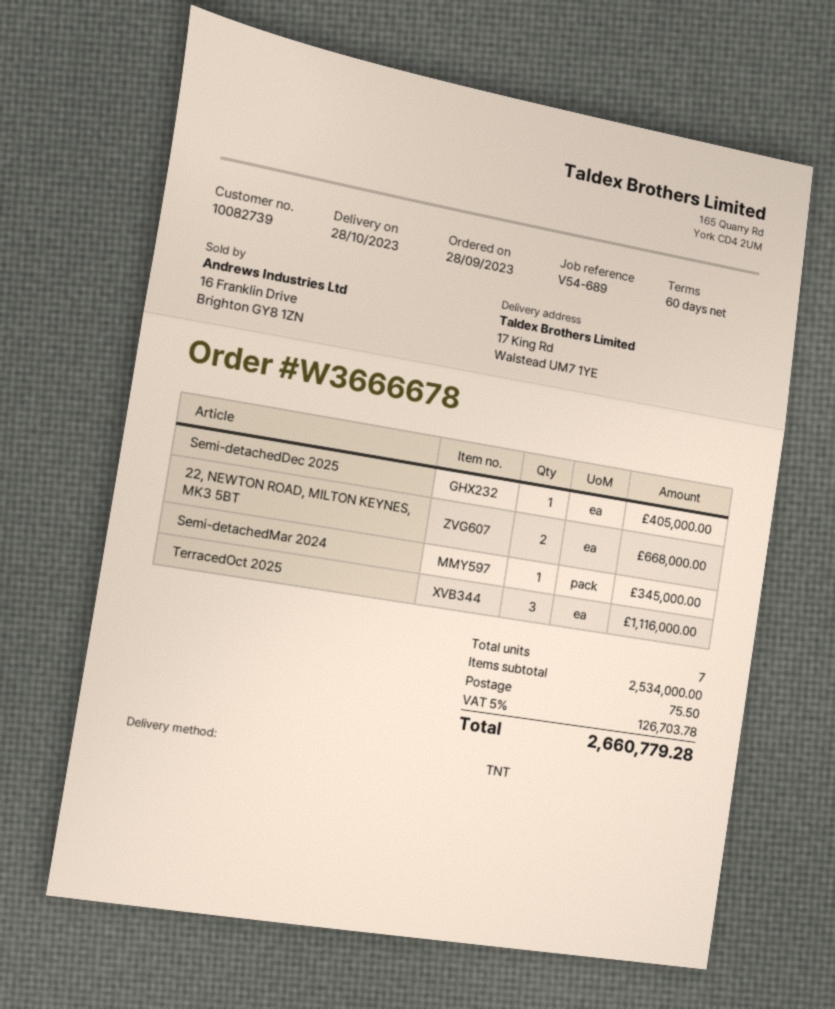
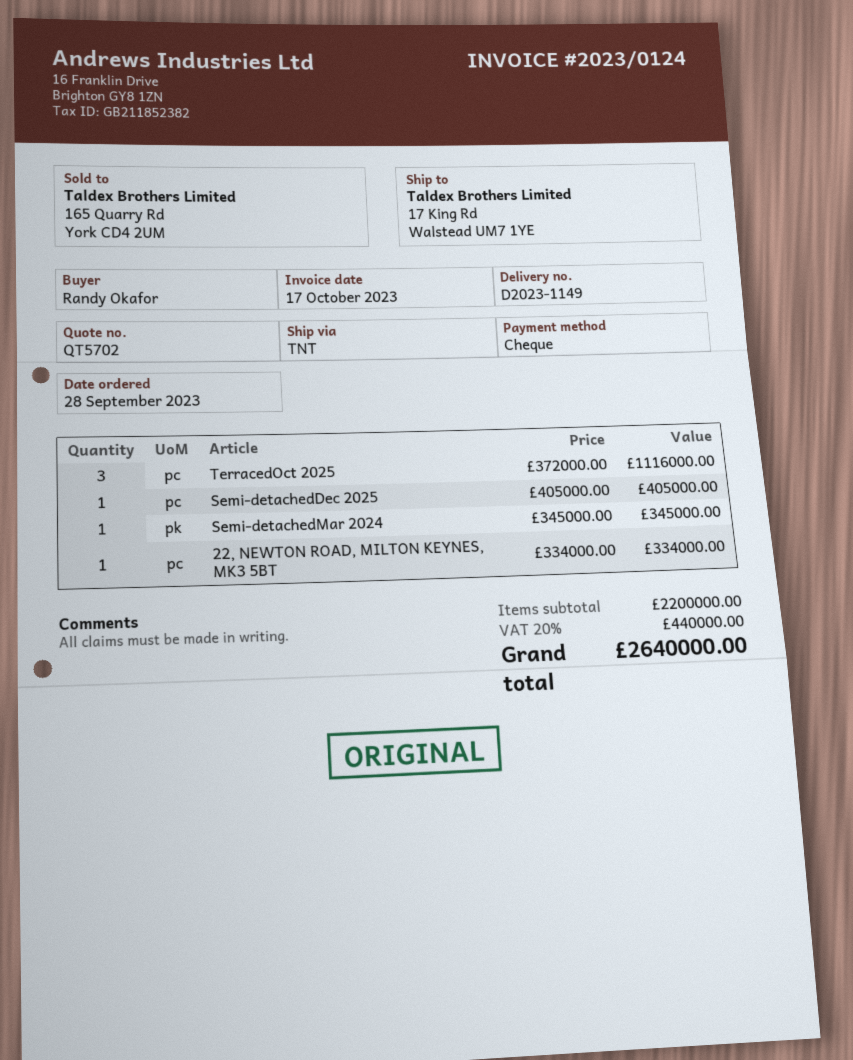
22, NEWTON ROAD, MILTON KEYNES, MK3 5BT: 2 for 668000.00 -> 1 for 334000.00
subtotal: 2534000.00 -> 2200000.00
shipping: 75.50 -> none
tax: 5% = 126703.78 -> 20% = 440000.00
total: 2660779.28 -> 2640000.00

